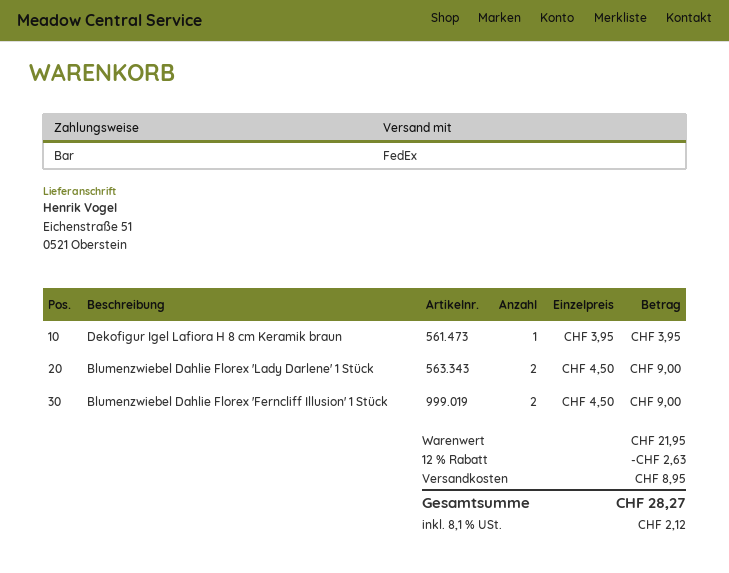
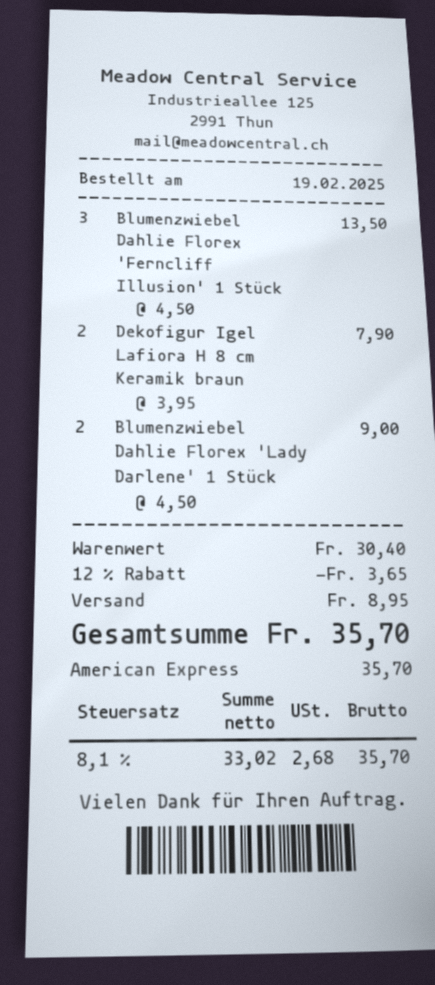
payment method: cash -> American Express
Dekofigur Igel Lafiora H 8 cm Keramik braun: 1 x 3.95 = 3.95 -> 2 x 3.95 = 7.90
Blumenzwiebel Dahlie Florex 'Ferncliff Illusion' 1 Stück: 2 x 4.50 = 9.00 -> 3 x 4.50 = 13.50
subtotal: 21.95 -> 30.40
discount: 12% = 2.63 -> 12% = 3.65
tax: 8.1% = 2.12 -> 8.1% = 2.68
total: 28.27 -> 35.70

